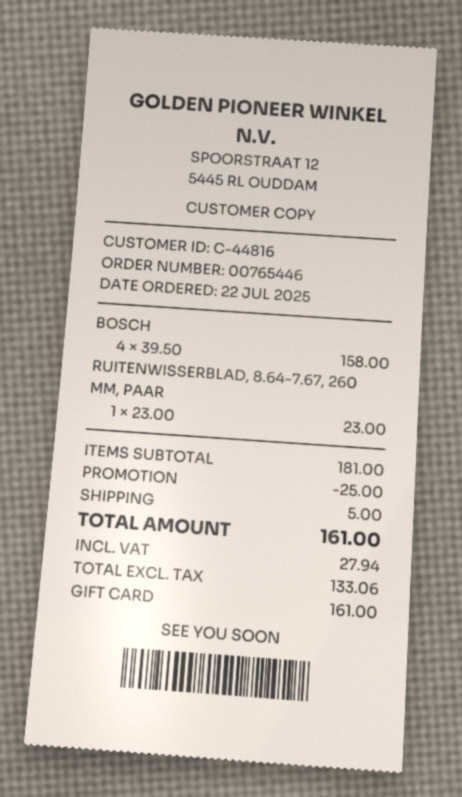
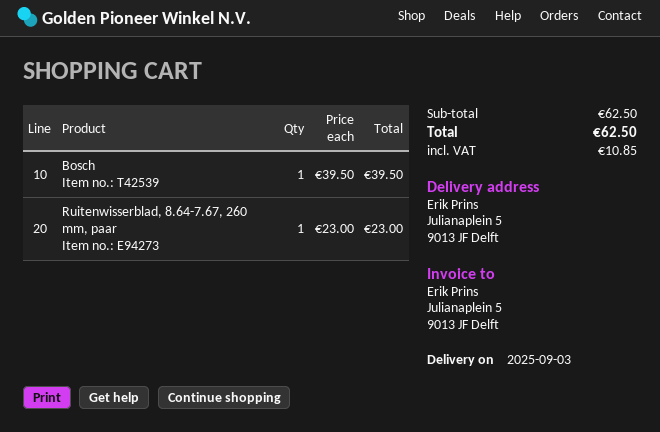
BOSCH: 4 x 39.50 = 158.00 -> 1 x 39.50 = 39.50
subtotal: 181.00 -> 62.50
discount: 25.00 -> none
shipping: 5.00 -> none
tax: 27.94 -> 10.85
total: 161.00 -> 62.50

